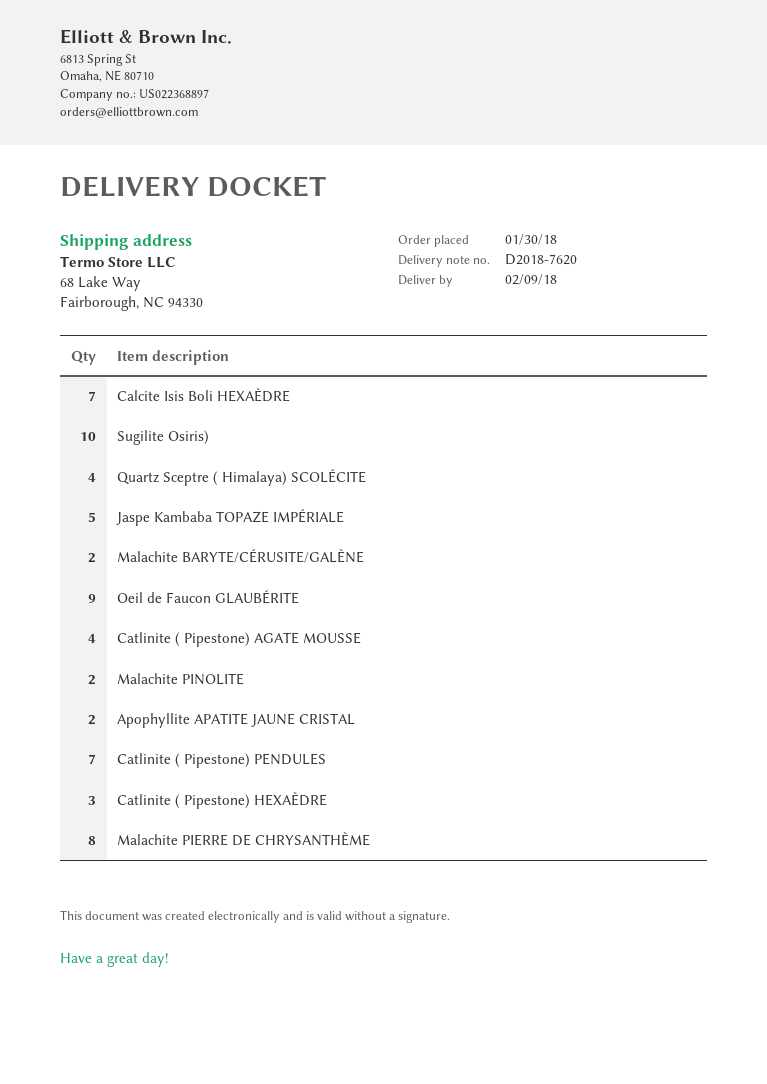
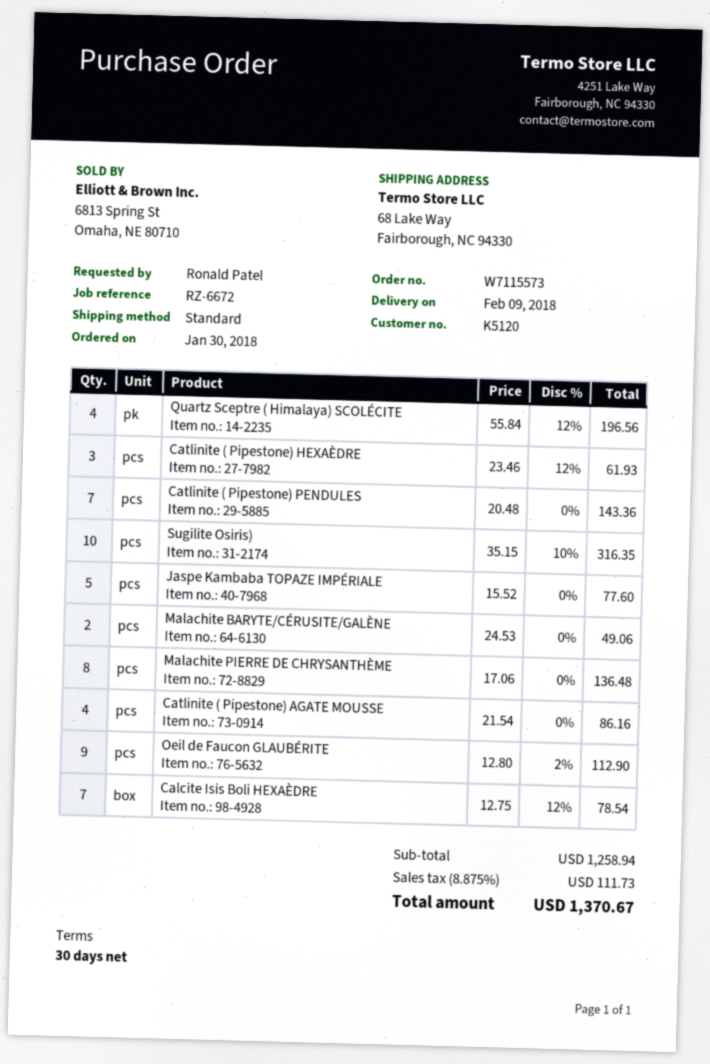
Malachite PINOLITE: 2 -> none
Apophyllite APATITE JAUNE CRISTAL: 2 -> none

